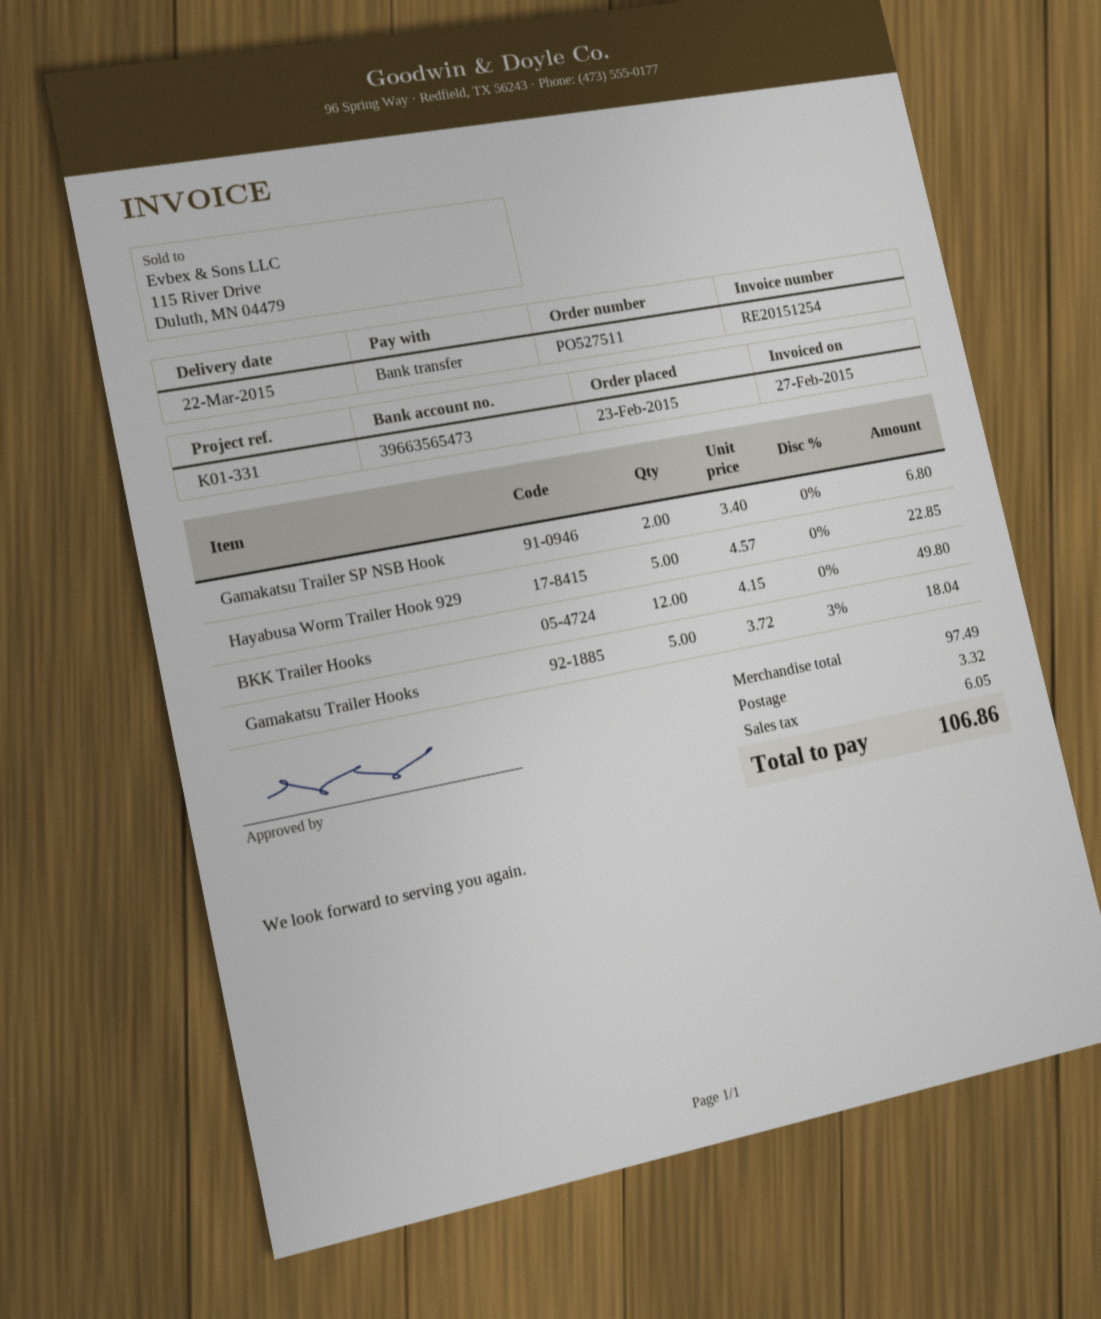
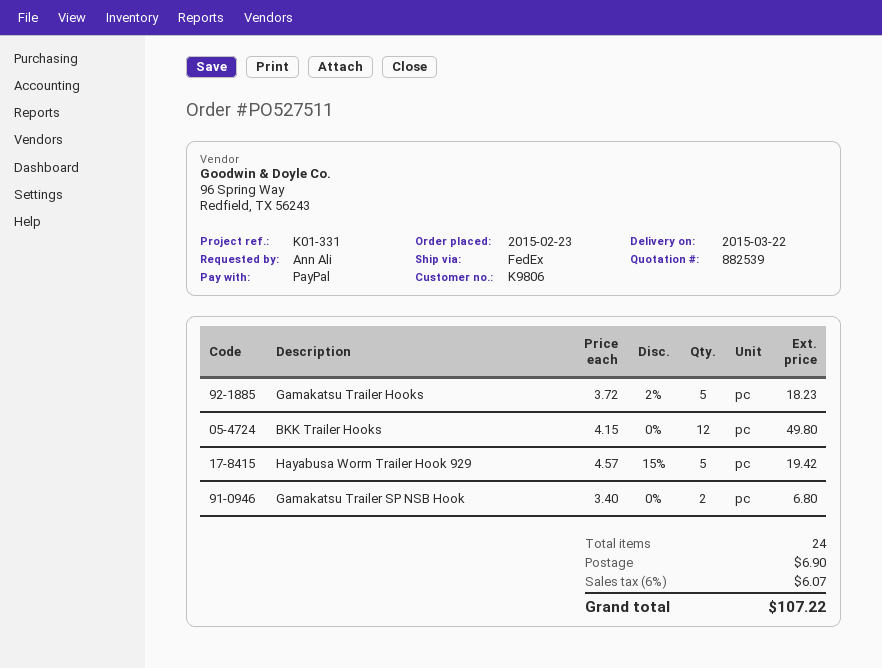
payment method: bank transfer -> PayPal
Hayabusa Worm Trailer Hook 929: 5 x 4.57 = 22.85 -> 5 x 4.57 - 15% = 19.42
Gamakatsu Trailer Hooks: 5 x 3.72 - 3% = 18.04 -> 5 x 3.72 - 2% = 18.23
shipping: 3.32 -> 6.90
tax: 6.05 -> 6.07
total: 106.86 -> 107.22

